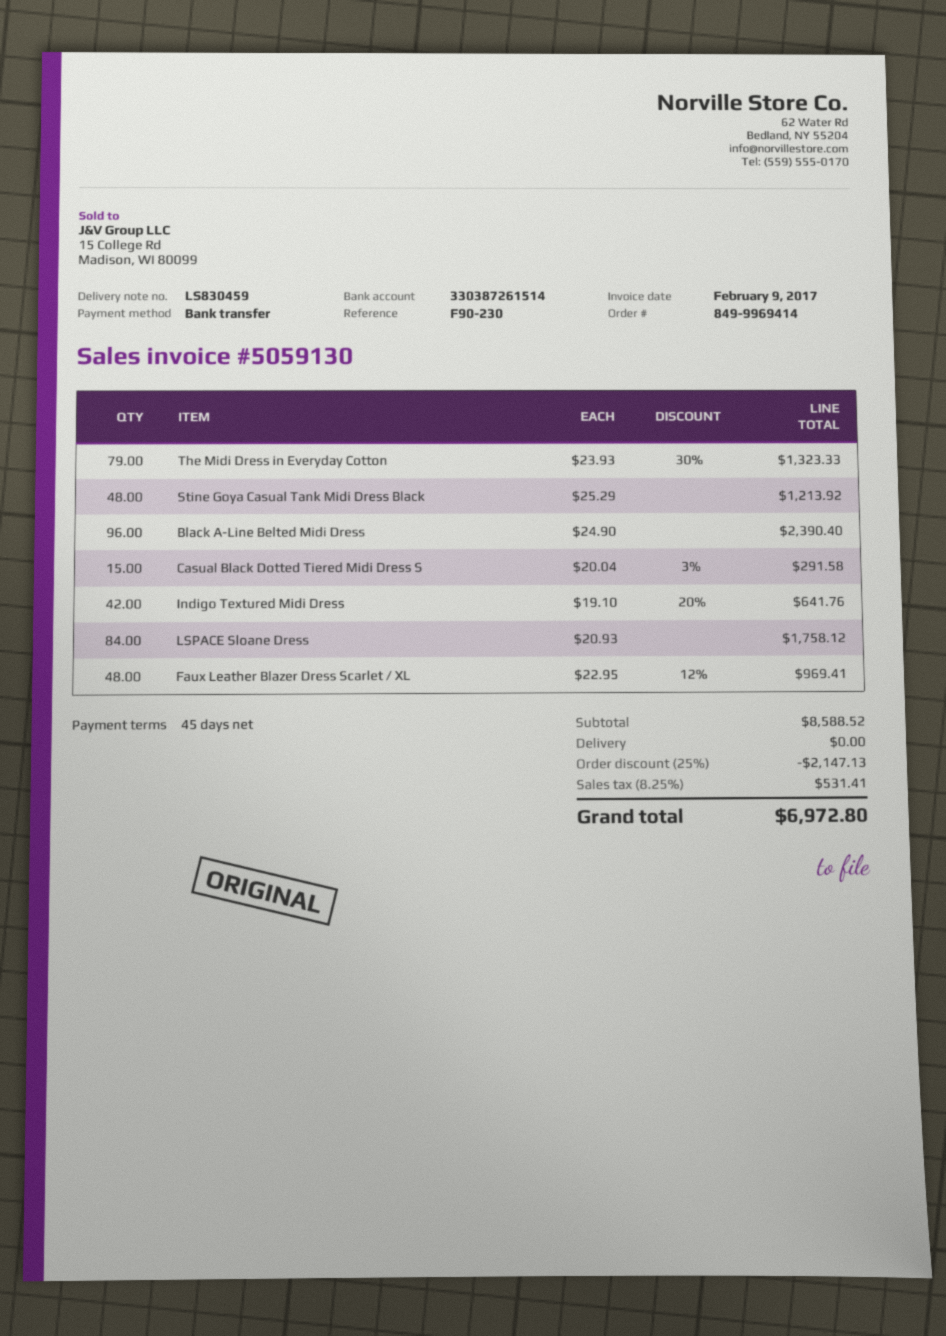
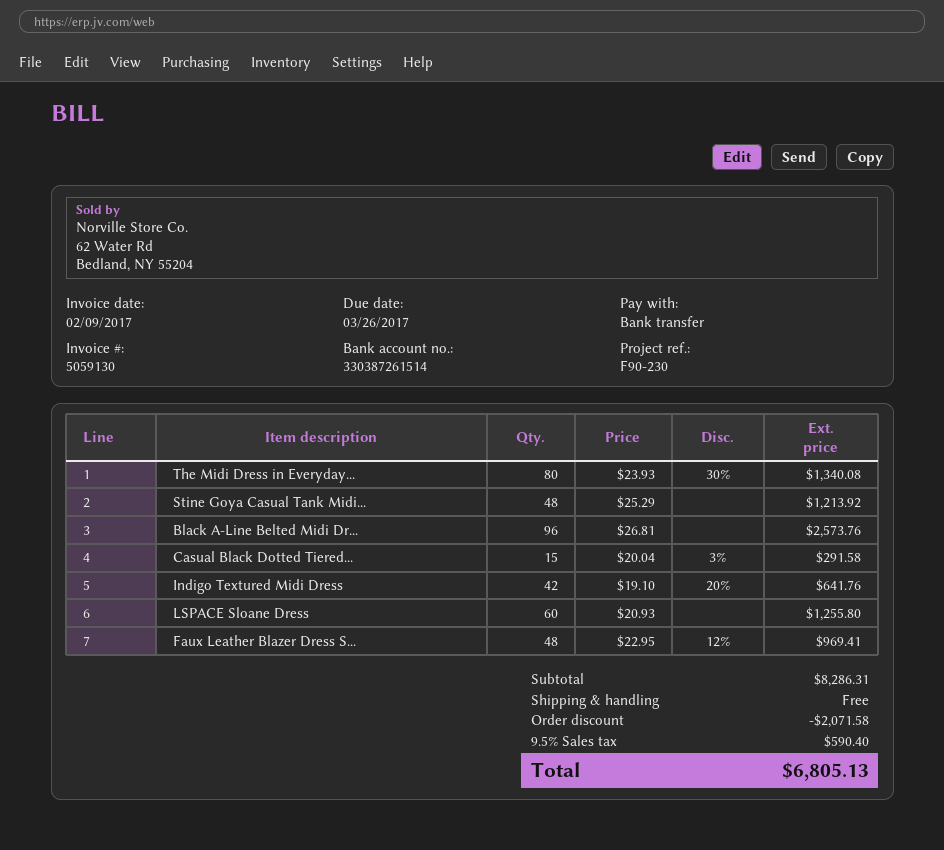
The Midi Dress in Everyday Cotton: 79 x 23.93 - 30% = 1323.33 -> 80 x 23.93 - 30% = 1340.08
Black A-Line Belted Midi Dress: 96 x 24.90 = 2390.40 -> 96 x 26.81 = 2573.76
LSPACE Sloane Dress: 84 x 20.93 = 1758.12 -> 60 x 20.93 = 1255.80
subtotal: 8588.52 -> 8286.31
discount: 2147.13 -> 2071.58
tax: 8.25% = 531.41 -> 9.5% = 590.40
total: 6972.80 -> 6805.13

